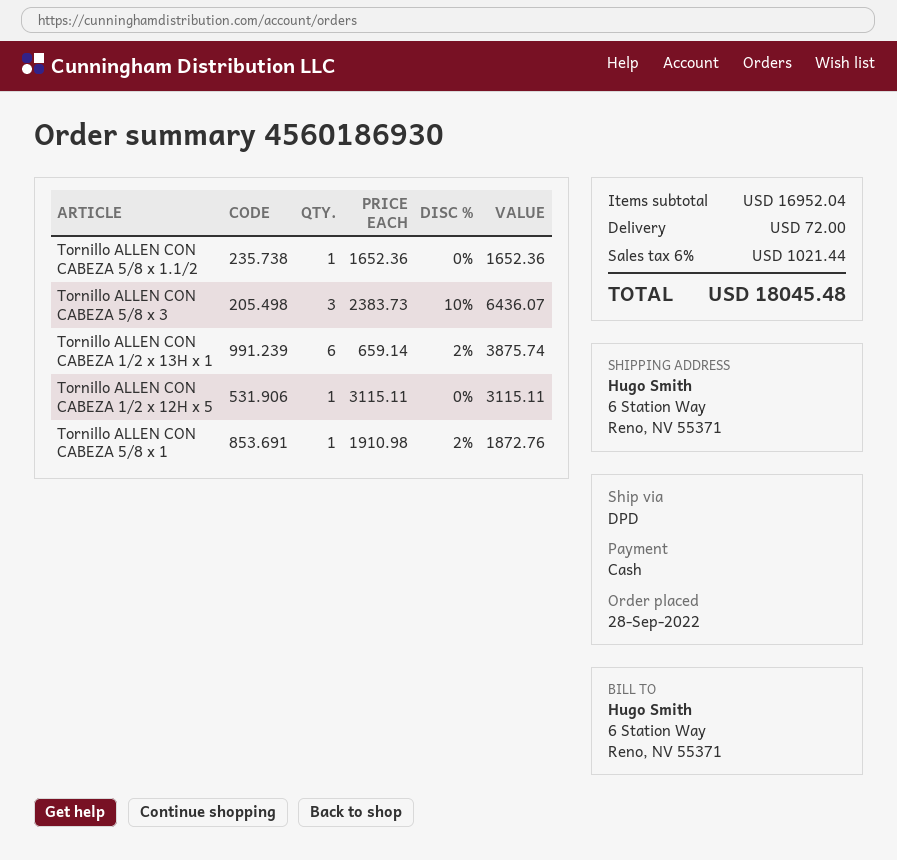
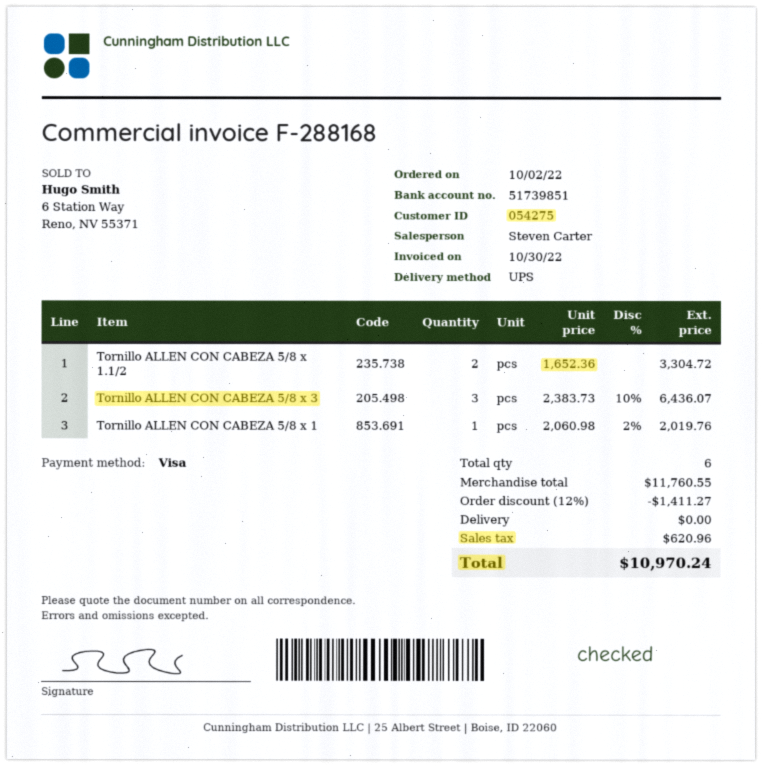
order date: 2022-09-28 -> 2022-10-02
payment method: cash -> Visa
shipping method: DPD -> UPS
Tornillo ALLEN CON CABEZA 5/8 x 1.1/2: 1 x 1652.36 = 1652.36 -> 2 x 1652.36 = 3304.72
Tornillo ALLEN CON CABEZA 1/2 x 13H x 1: 6 x 659.14 - 2% = 3875.74 -> none
Tornillo ALLEN CON CABEZA 1/2 x 12H x 5: 1 x 3115.11 = 3115.11 -> none
Tornillo ALLEN CON CABEZA 5/8 x 1: 1 x 1910.98 - 2% = 1872.76 -> 1 x 2060.98 - 2% = 2019.76
subtotal: 16952.04 -> 11760.55
discount: none -> 12% = 1411.27
shipping: 72.00 -> 0.00
tax: 1021.44 -> 620.96
total: 18045.48 -> 10970.24

